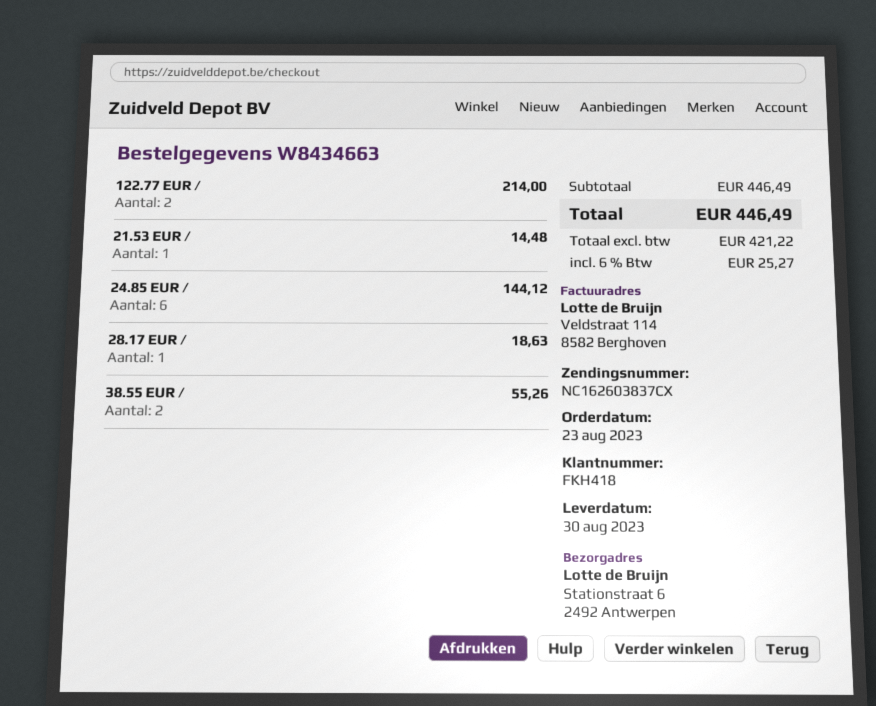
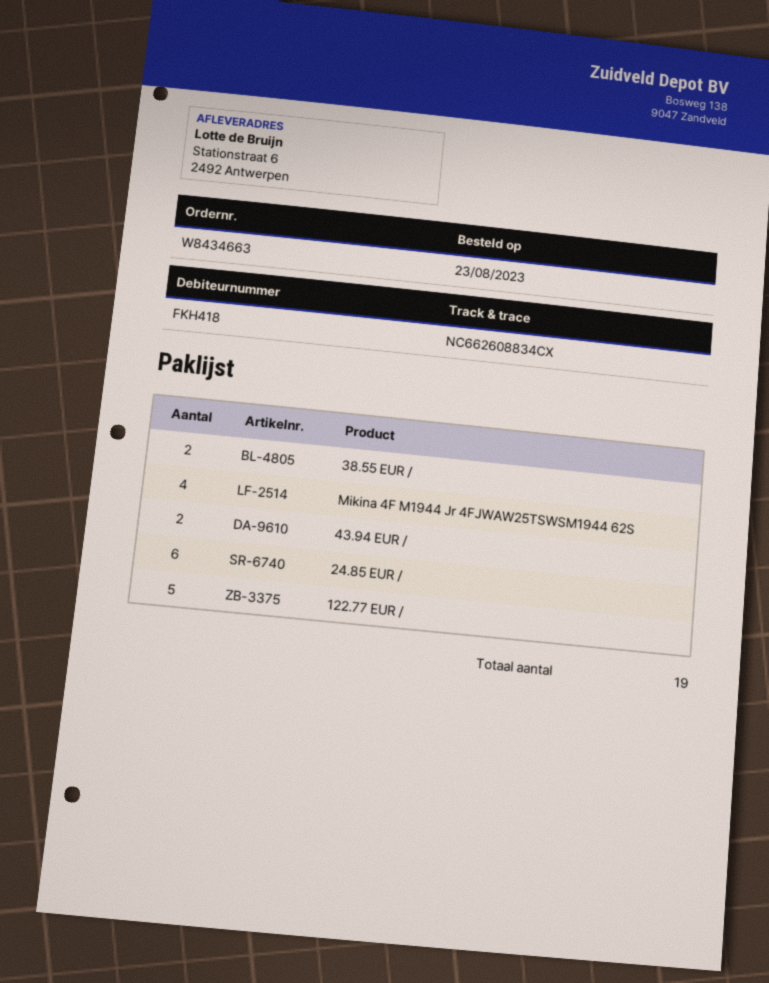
tracking number: NC162603837CX -> NC662608834CX
122.77 EUR /: 2 -> 5
21.53 EUR /: 1 -> none
28.17 EUR /: 1 -> none
Mikina 4F M1944 Jr 4FJWAW25TSWSM1944 62S: none -> 4
43.94 EUR /: none -> 2

